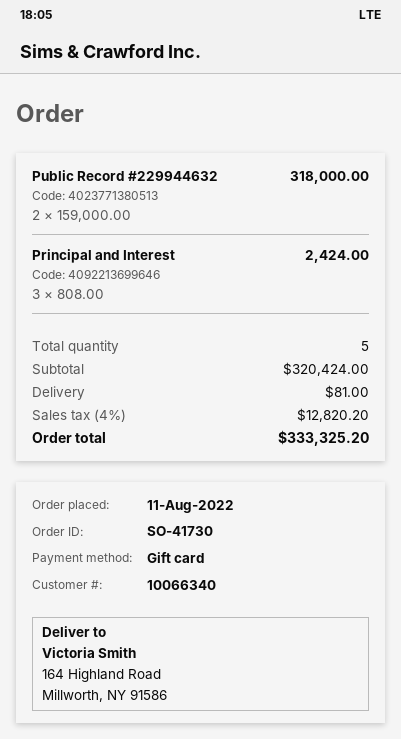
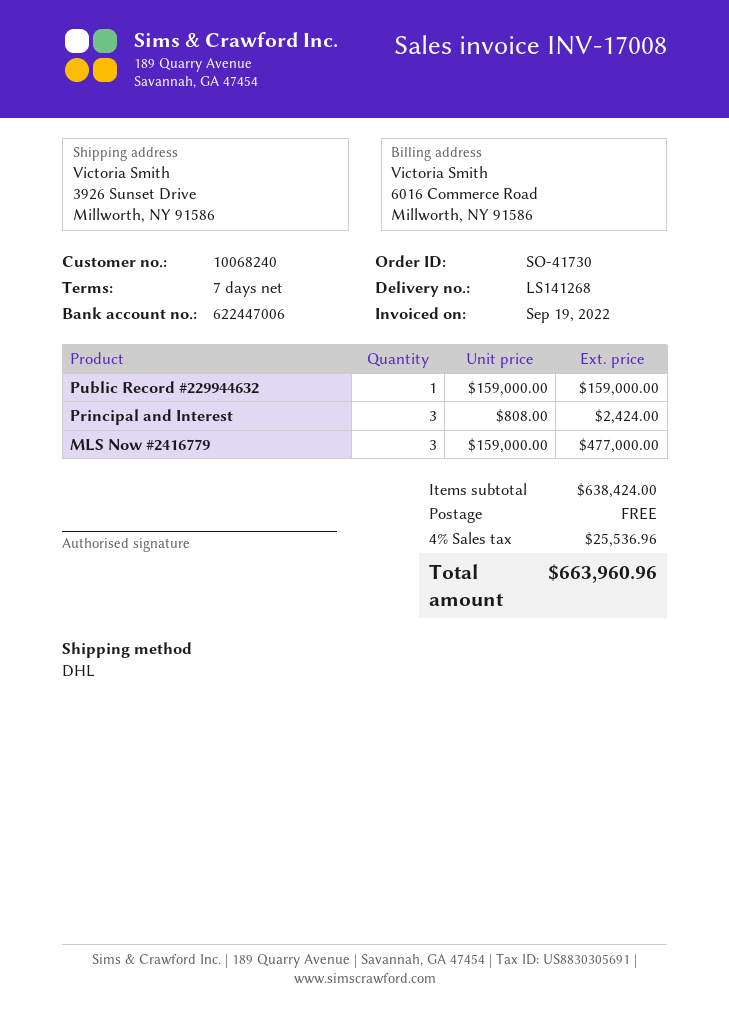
customer number: 10066340 -> 10068240
ship to: 164 Highland Road, Millworth, NY 91586 -> 3926 Sunset Drive, Millworth, NY 91586
Public Record #229944632: 2 x 159000.00 = 318000.00 -> 1 x 159000.00 = 159000.00
MLS Now #2416779: none -> 3 x 159000.00 = 477000.00
subtotal: 320424.00 -> 638424.00
shipping: 81.00 -> 0.00
tax: 4% = 12820.20 -> 4% = 25536.96
total: 333325.20 -> 663960.96

